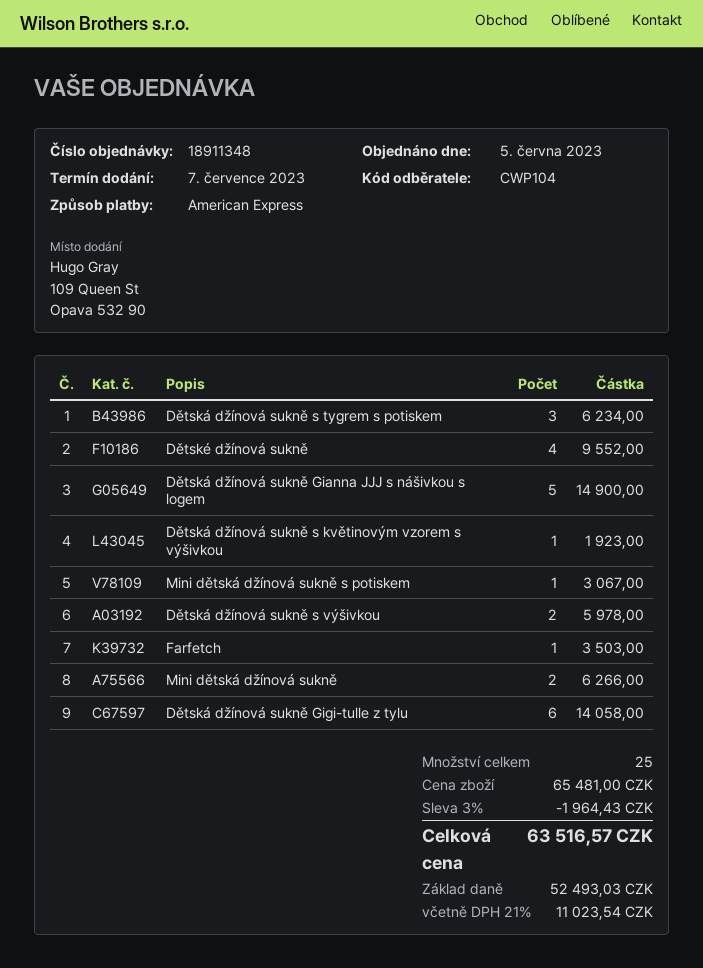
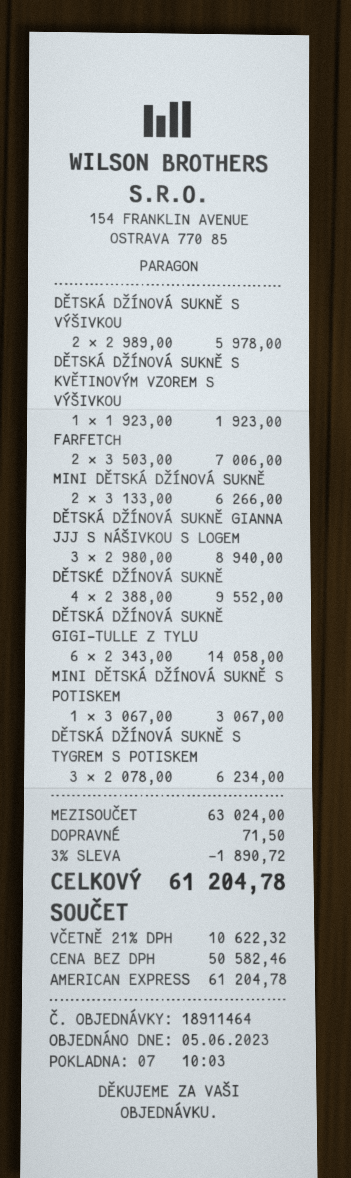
order number: 18911348 -> 18911464
Dětská džínová sukně Gianna JJJ s nášivkou s logem: 5 for 14900.00 -> 3 for 8940.00
Farfetch: 1 for 3503.00 -> 2 for 7006.00
subtotal: 65481.00 -> 63024.00
discount: 3% = 1964.43 -> 3% = 1890.72
shipping: none -> 71.50
net: 52493.03 -> 50582.46
tax: 21% = 11023.54 -> 21% = 10622.32
total: 63516.57 -> 61204.78

